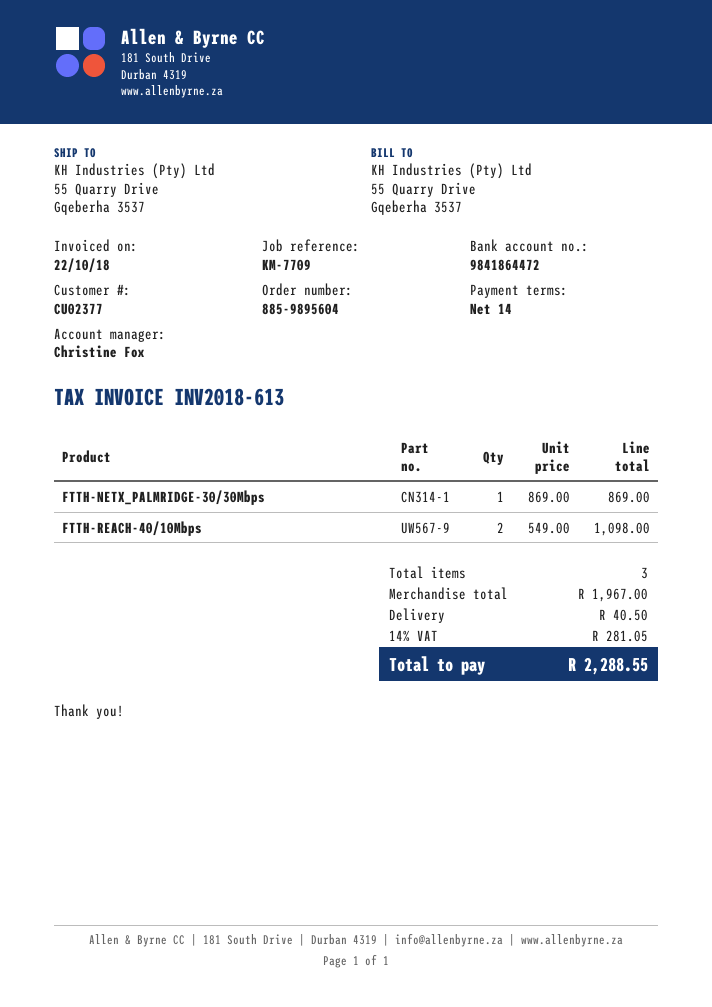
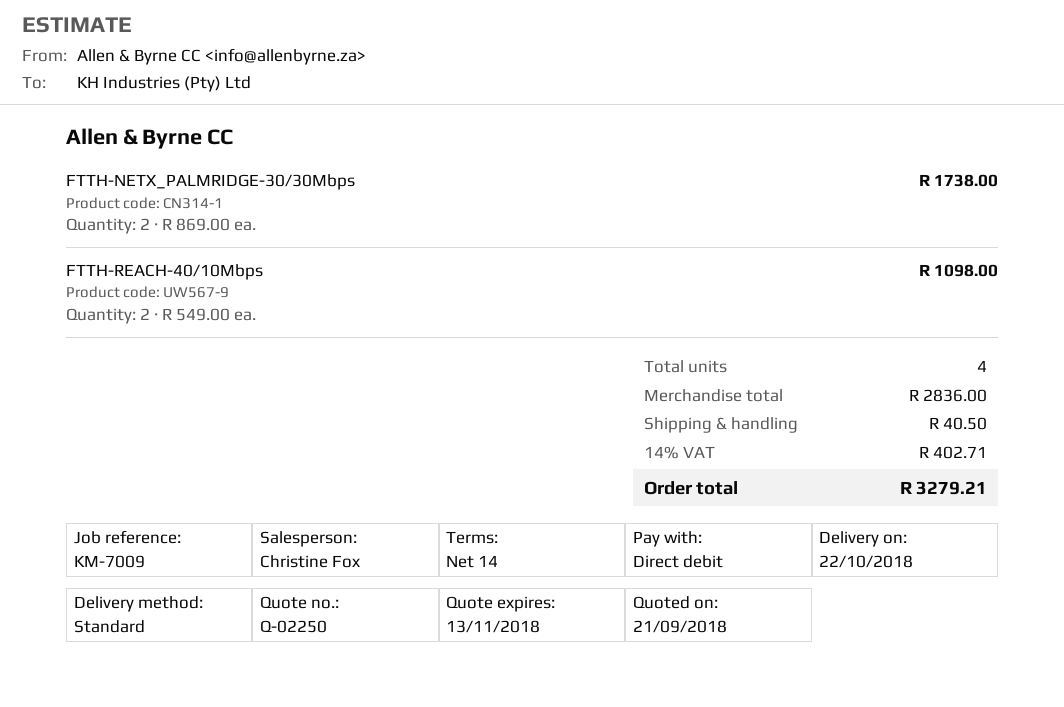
reference: KM-7709 -> KM-7009
FTTH-NETX_PALMRIDGE-30/30Mbps: 1 x 869.00 = 869.00 -> 2 x 869.00 = 1738.00
total quantity: 3 -> 4
subtotal: 1967.00 -> 2836.00
tax: 14% = 281.05 -> 14% = 402.71
total: 2288.55 -> 3279.21

